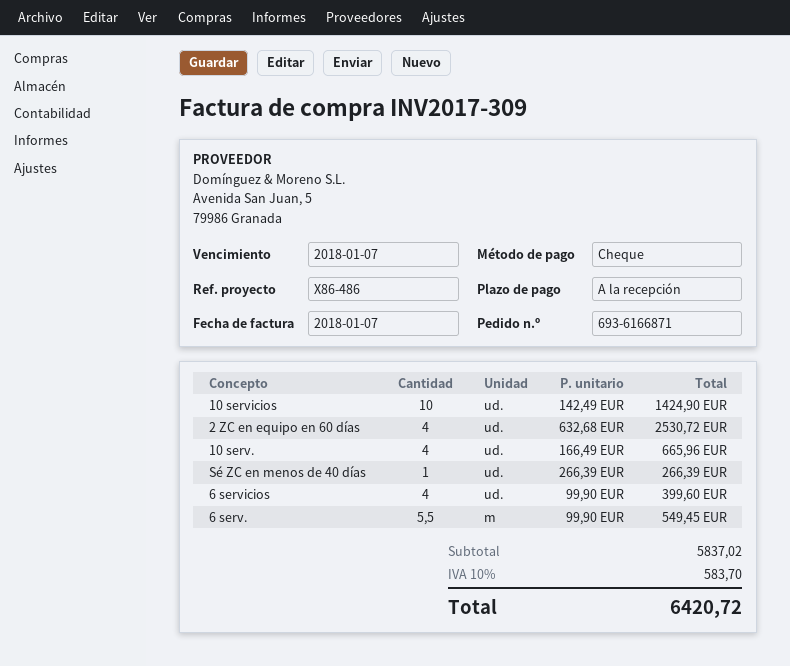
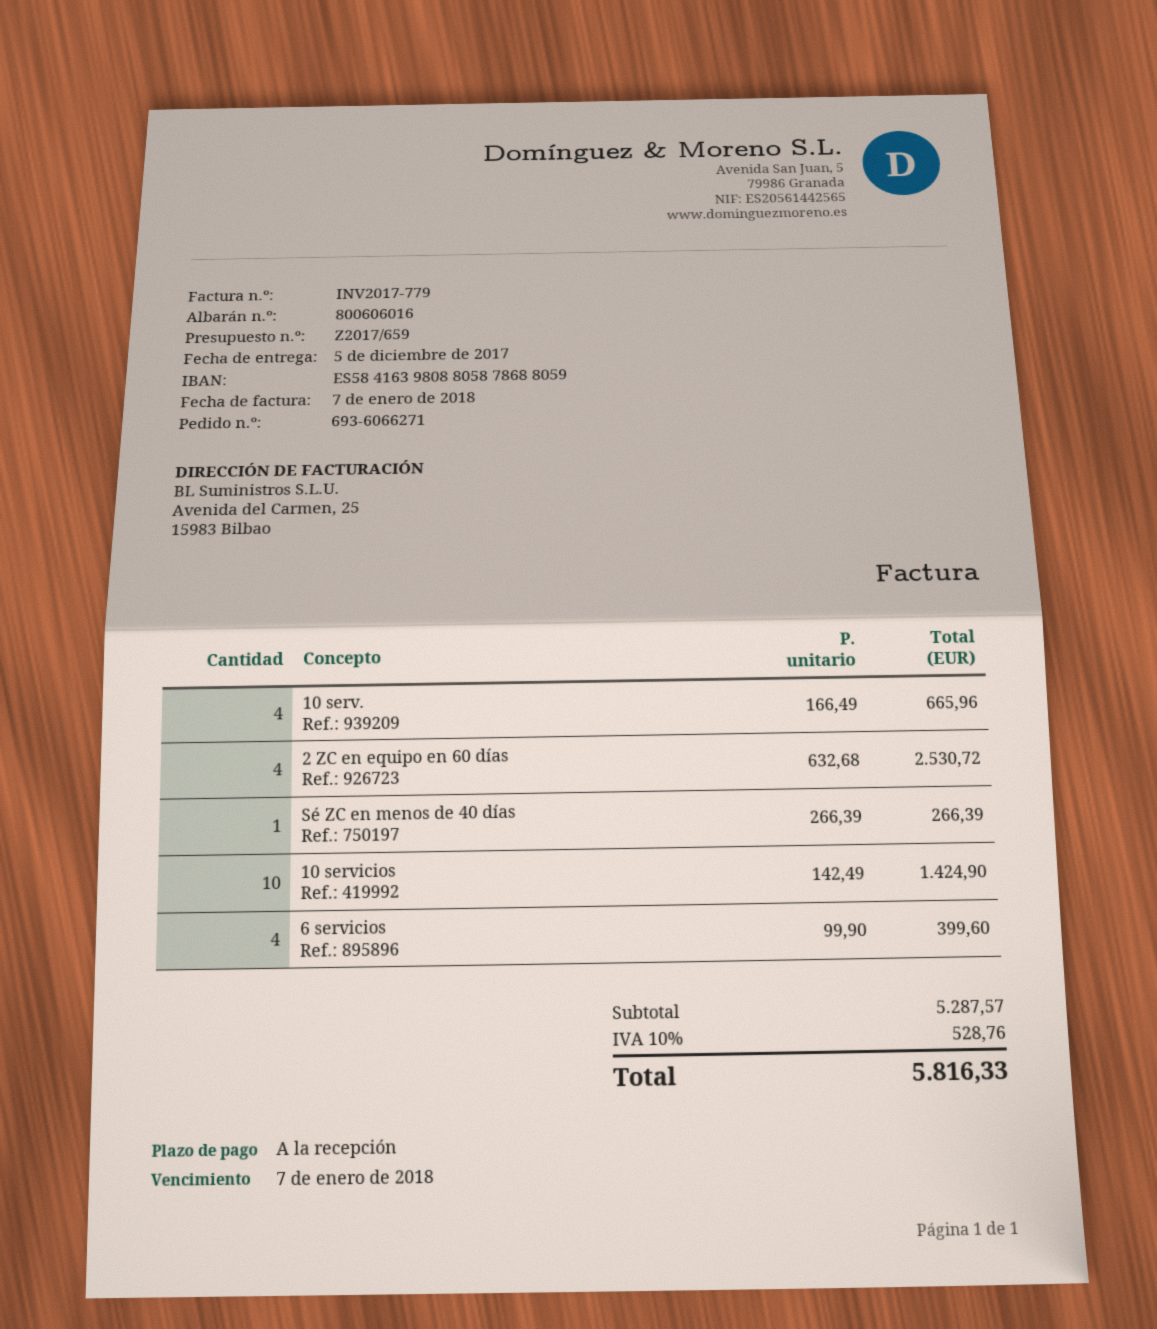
order number: 693-6166871 -> 693-6066271
invoice number: INV2017-309 -> INV2017-779
6 serv.: 5.5 x 99.90 = 549.45 -> none
subtotal: 5837.02 -> 5287.57
tax: 10% = 583.70 -> 10% = 528.76
total: 6420.72 -> 5816.33

